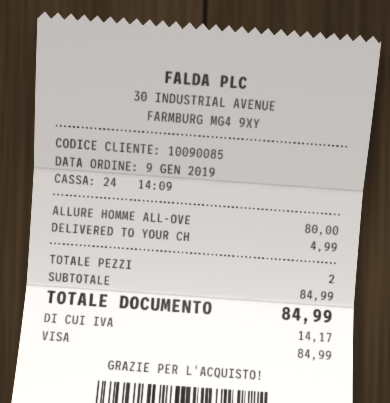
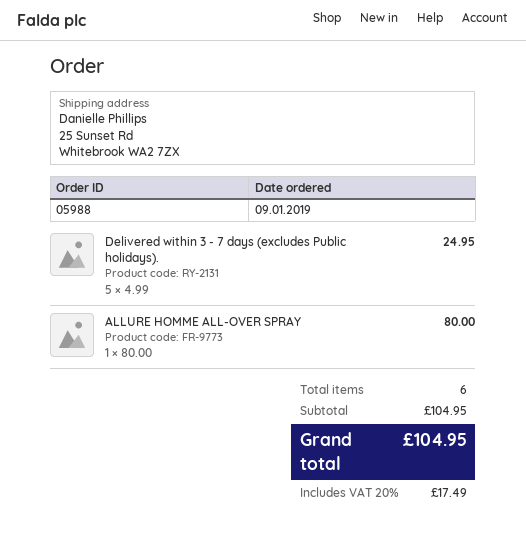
DELIVERED TO YOUR CH: 1 x 4.99 = 4.99 -> none
Delivered within 3 - 7 days (excludes Public holidays).: none -> 5 x 4.99 = 24.95
total quantity: 2 -> 6
subtotal: 84.99 -> 104.95
tax: 14.17 -> 17.49
total: 84.99 -> 104.95

